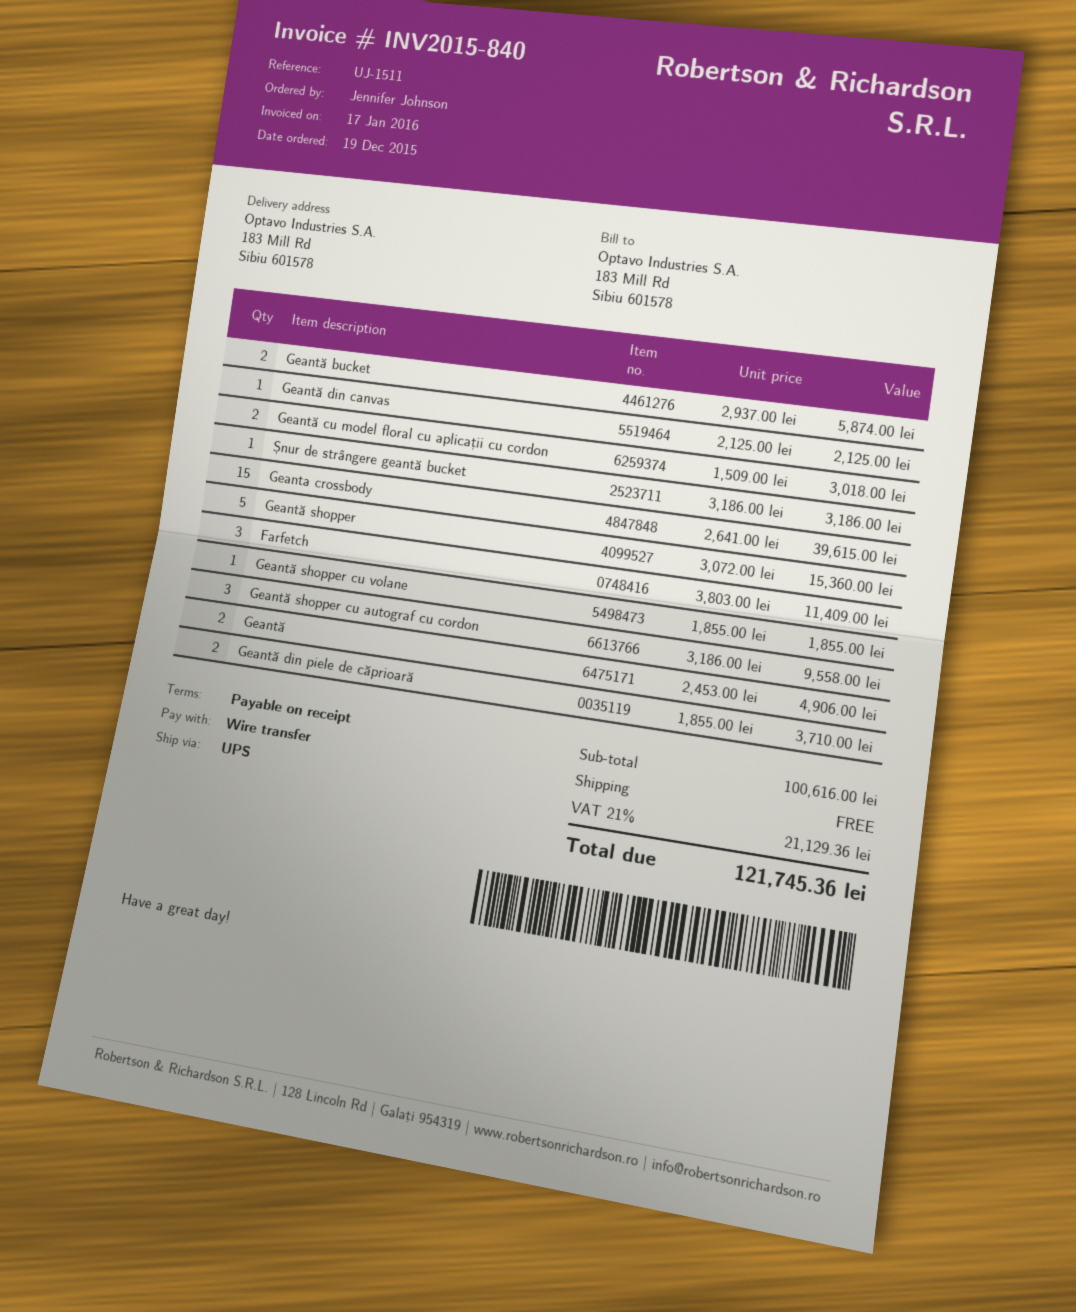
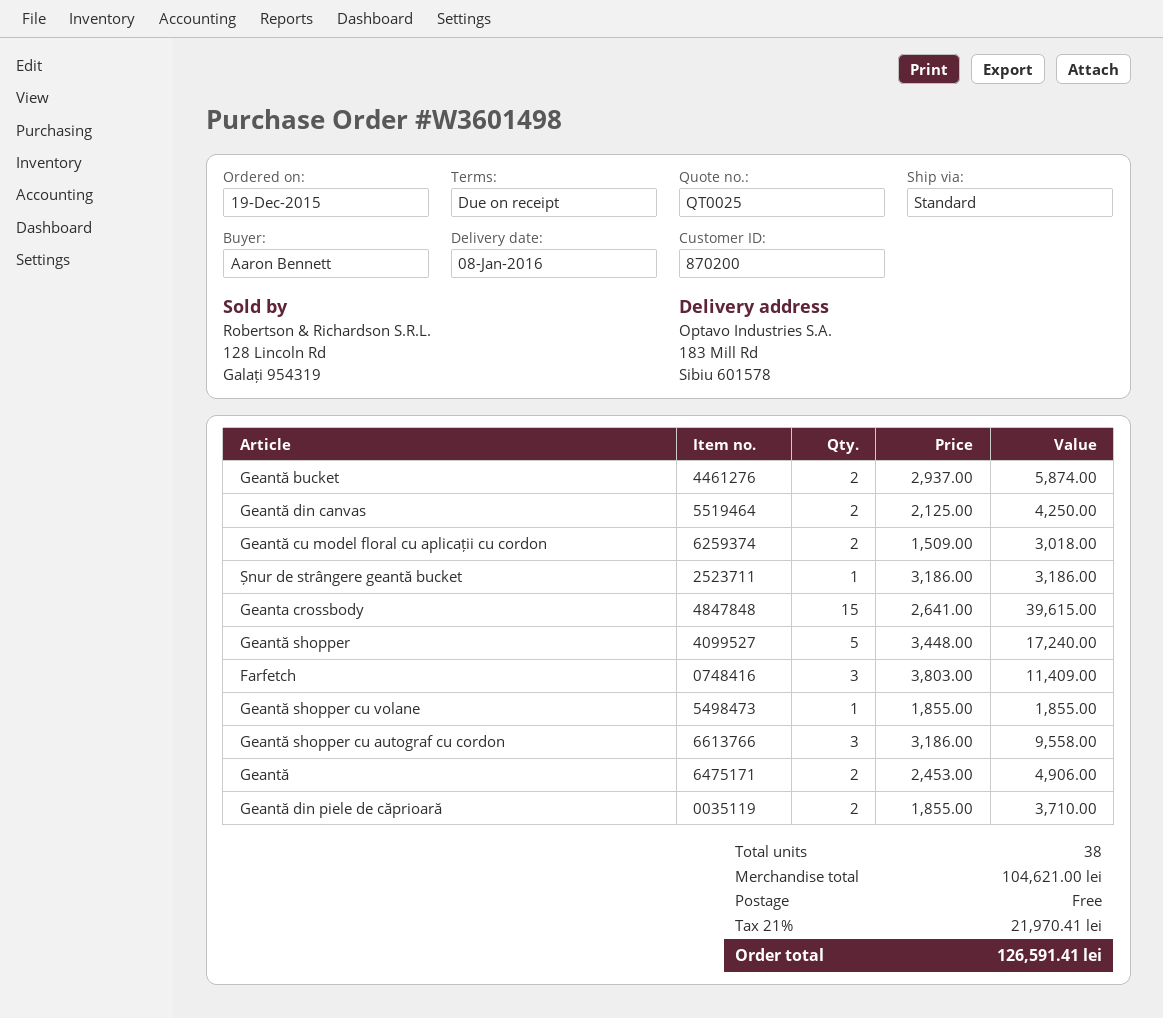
ordered by: Jennifer Johnson -> Aaron Bennett
shipping method: UPS -> standard
Geantă din canvas: 1 x 2125.00 = 2125.00 -> 2 x 2125.00 = 4250.00
Geantă shopper: 5 x 3072.00 = 15360.00 -> 5 x 3448.00 = 17240.00
subtotal: 100616.00 -> 104621.00
tax: 21% = 21129.36 -> 21% = 21970.41
total: 121745.36 -> 126591.41

